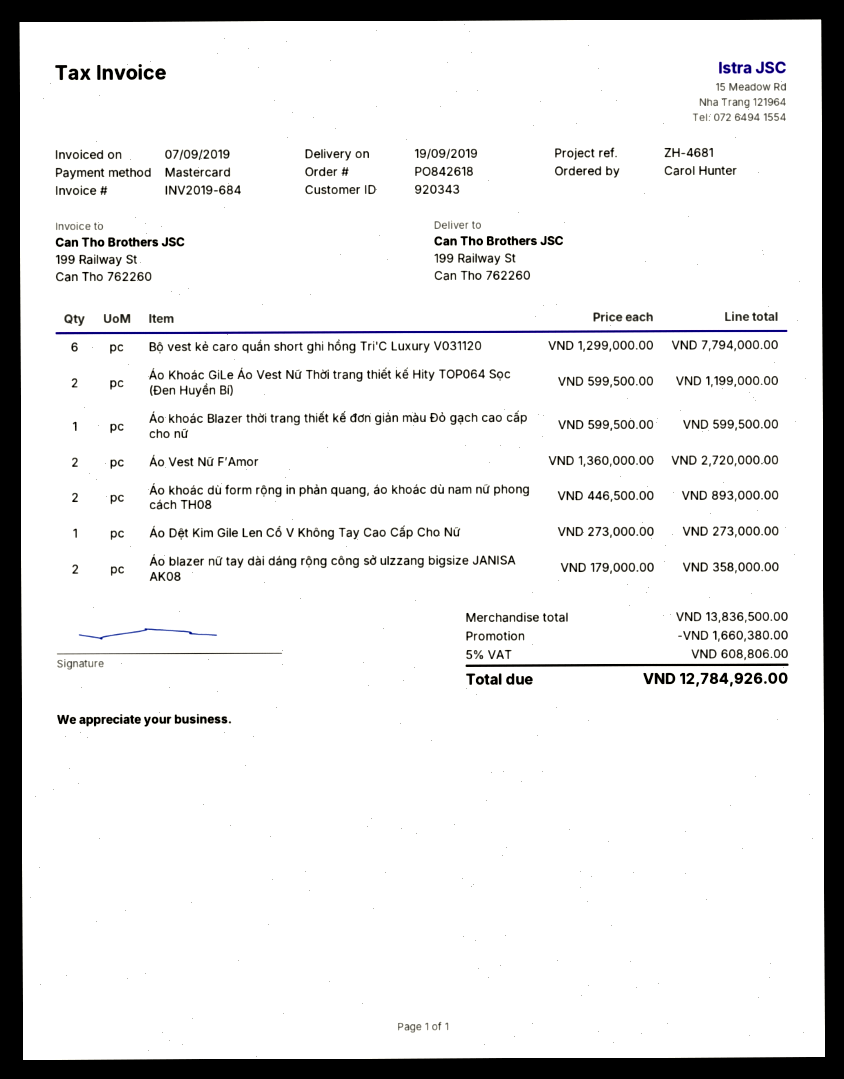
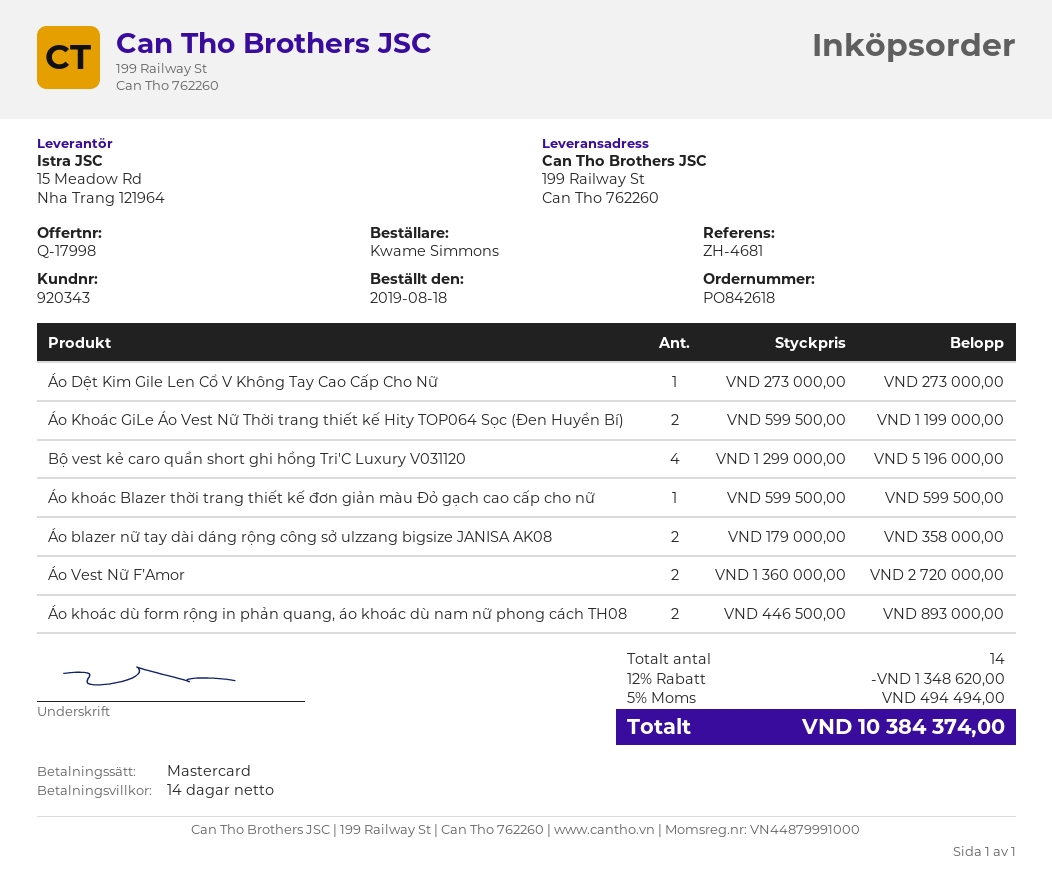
ordered by: Carol Hunter -> Kwame Simmons
Bộ vest kẻ caro quần short ghi hồng Tri'C Luxury V031120: 6 x 1299000.00 = 7794000.00 -> 4 x 1299000.00 = 5196000.00
discount: 1660380.00 -> 1348620.00
tax: 5% = 608806.00 -> 5% = 494494.00
total: 12784926.00 -> 10384374.00

